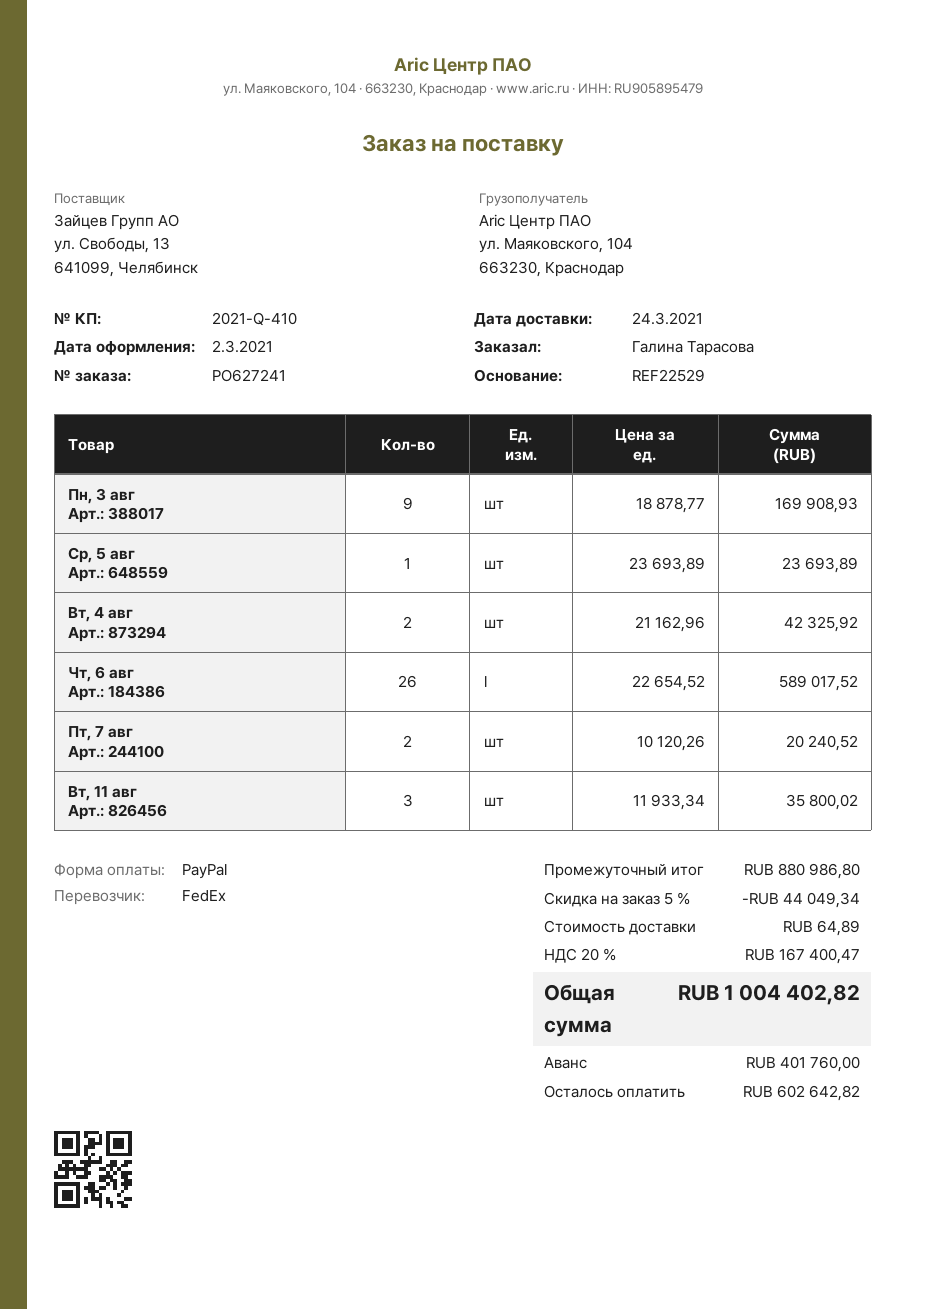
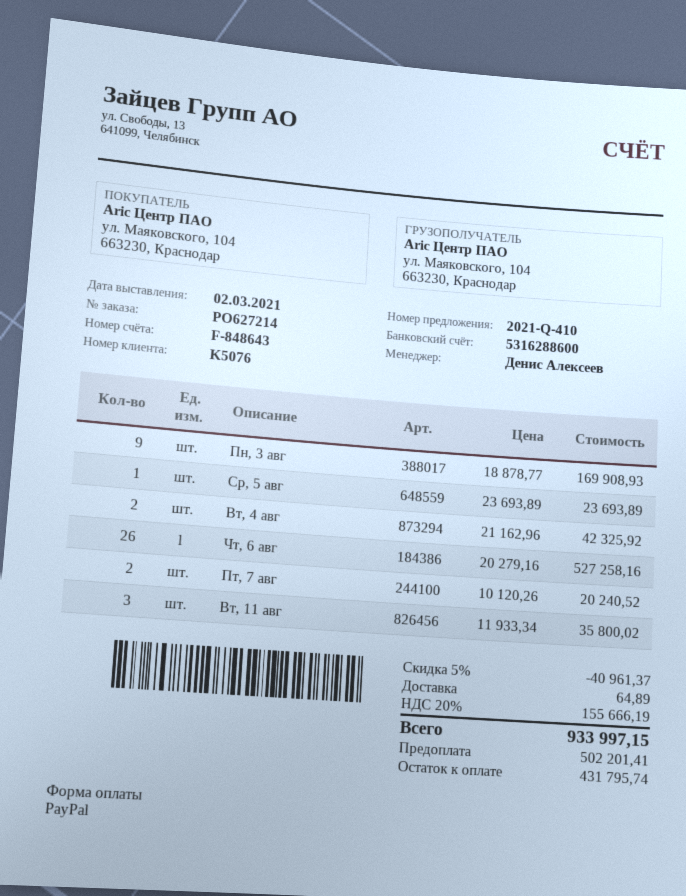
order number: PO627241 -> PO627214
Чт, 6 авг: 26 x 22654.52 = 589017.52 -> 26 x 20279.16 = 527258.16
discount: 5% = 44049.34 -> 5% = 40961.37
tax: 20% = 167400.47 -> 20% = 155666.19
total: 1004402.82 -> 933997.15
deposit: 401760.00 -> 502201.41
balance: 602642.82 -> 431795.74

